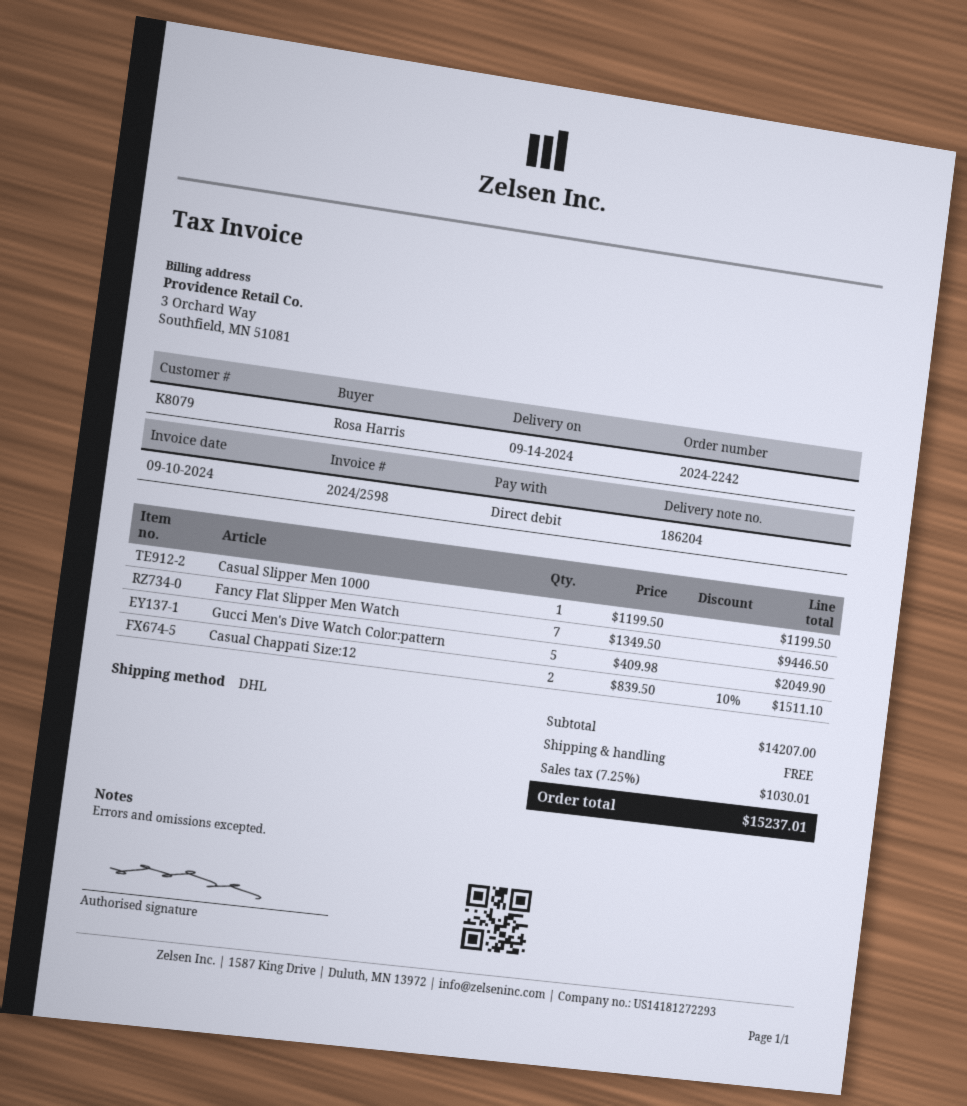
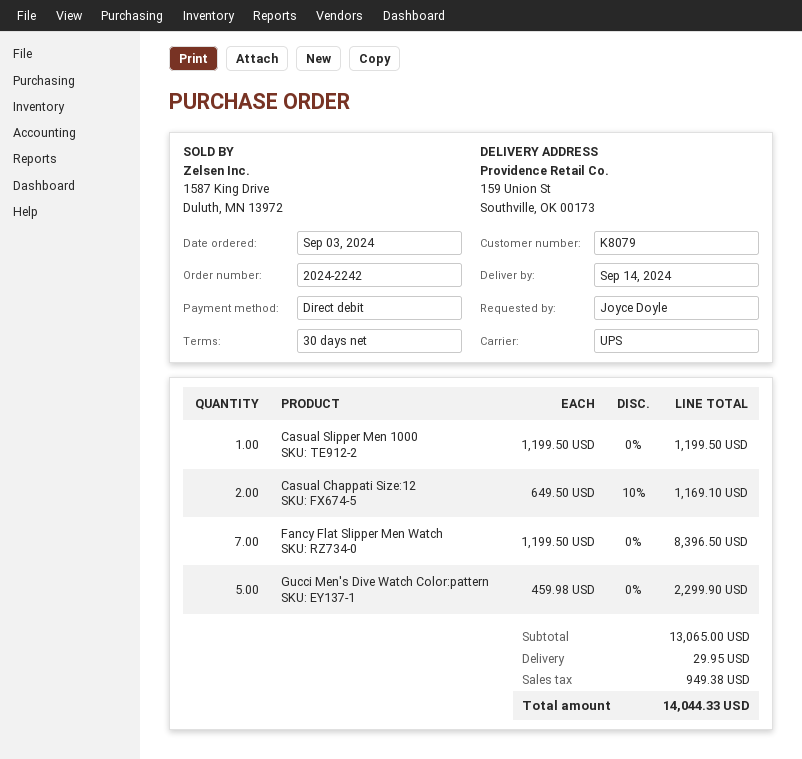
ordered by: Rosa Harris -> Joyce Doyle
shipping method: DHL -> UPS
Fancy Flat Slipper Men Watch: 7 x 1349.50 = 9446.50 -> 7 x 1199.50 = 8396.50
Gucci Men's Dive Watch Color:pattern: 5 x 409.98 = 2049.90 -> 5 x 459.98 = 2299.90
Casual Chappati Size:12: 2 x 839.50 - 10% = 1511.10 -> 2 x 649.50 - 10% = 1169.10
subtotal: 14207.00 -> 13065.00
shipping: 0.00 -> 29.95
tax: 1030.01 -> 949.38
total: 15237.01 -> 14044.33

